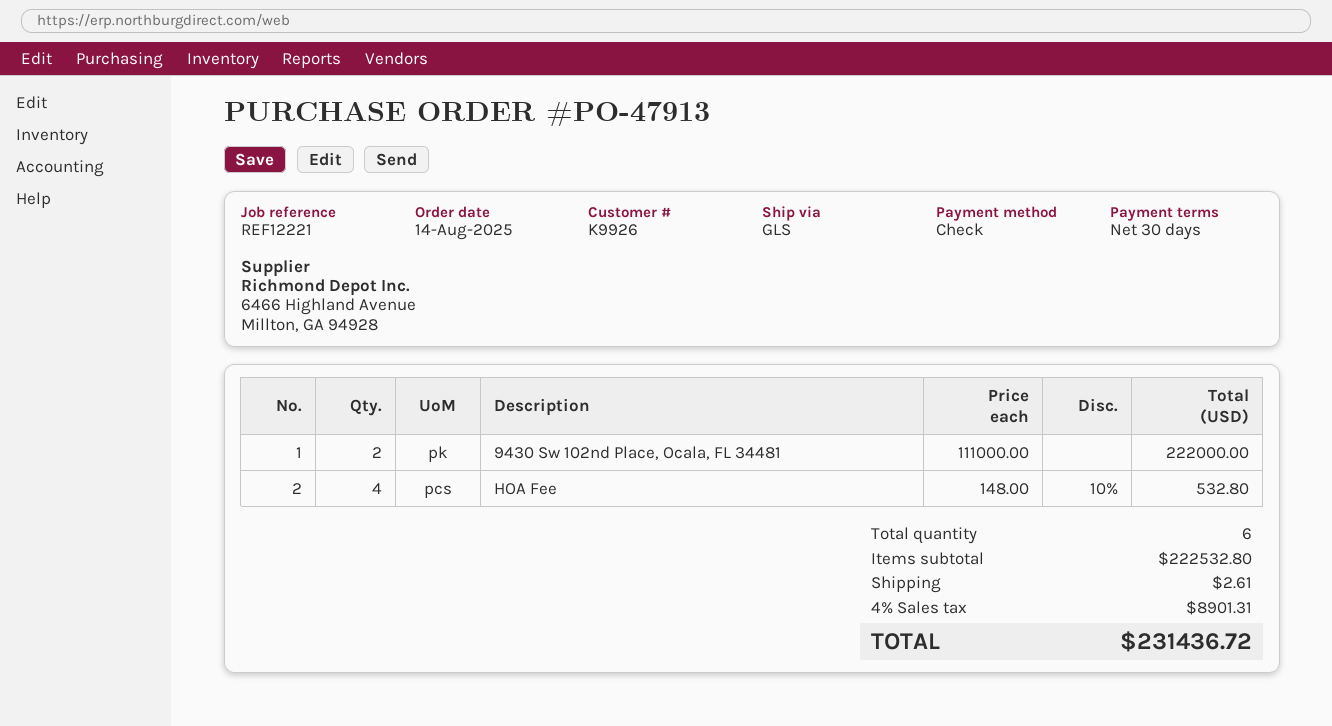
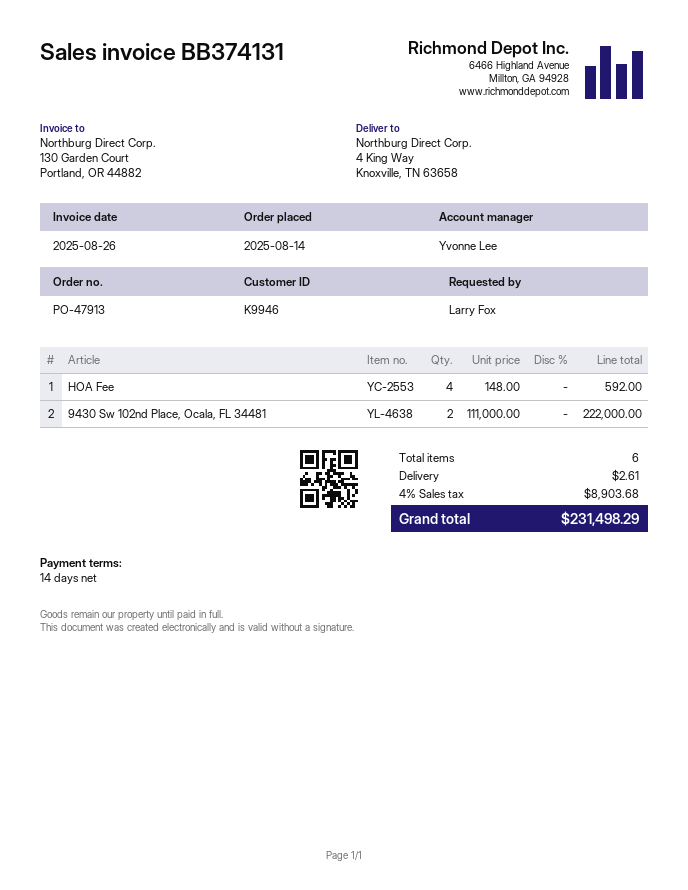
payment terms: 30 days -> 14 days
customer number: K9926 -> K9946
HOA Fee: 4 x 148.00 - 10% = 532.80 -> 4 x 148.00 = 592.00
tax: 4% = 8901.31 -> 4% = 8903.68
total: 231436.72 -> 231498.29

